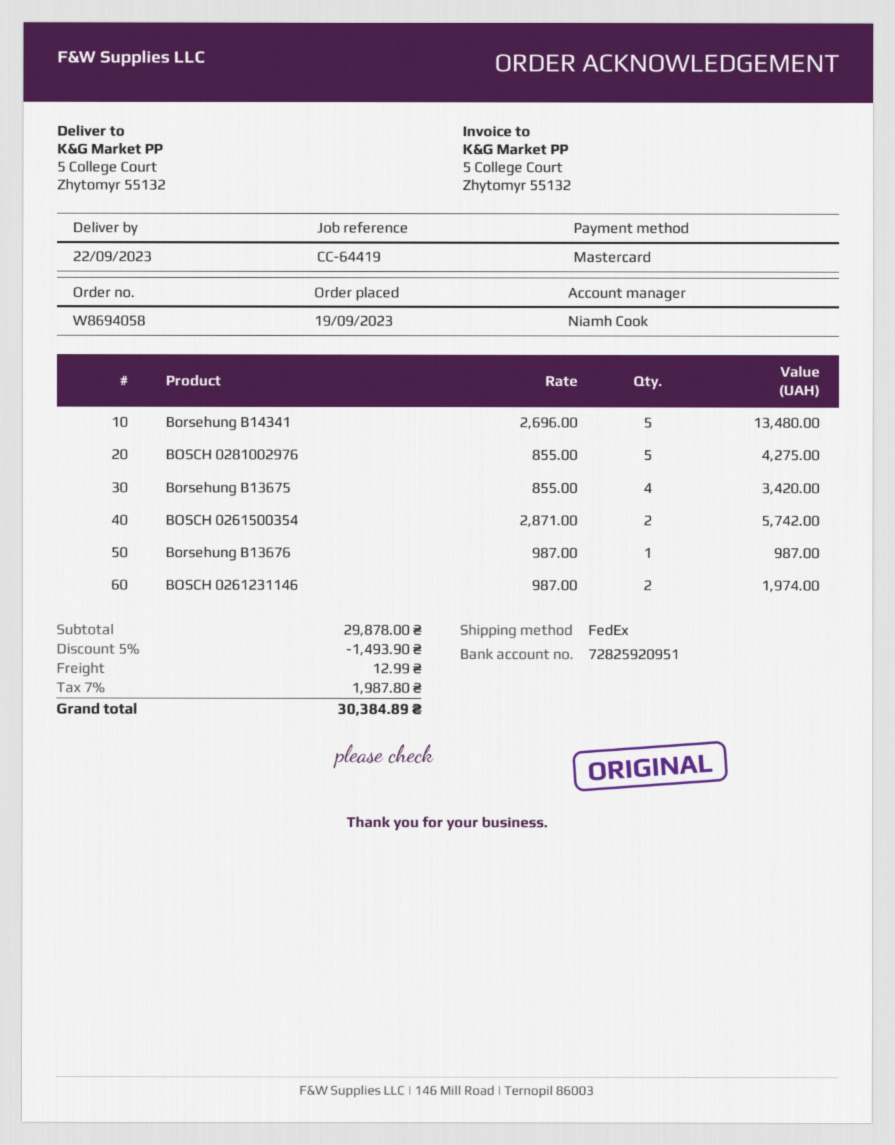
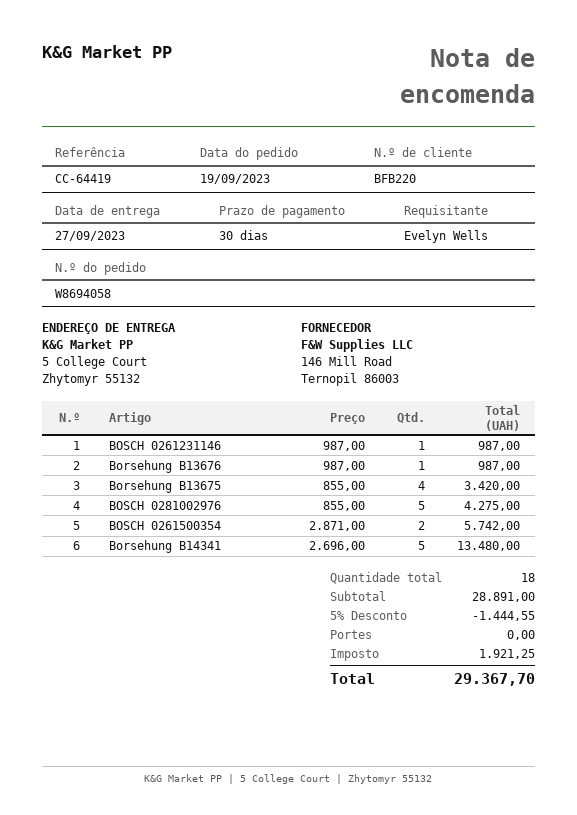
delivery date: 2023-09-22 -> 2023-09-27
BOSCH 0261231146: 2 x 987.00 = 1974.00 -> 1 x 987.00 = 987.00
subtotal: 29878.00 -> 28891.00
discount: 5% = 1493.90 -> 5% = 1444.55
shipping: 12.99 -> 0.00
tax: 1987.80 -> 1921.25
total: 30384.89 -> 29367.70

